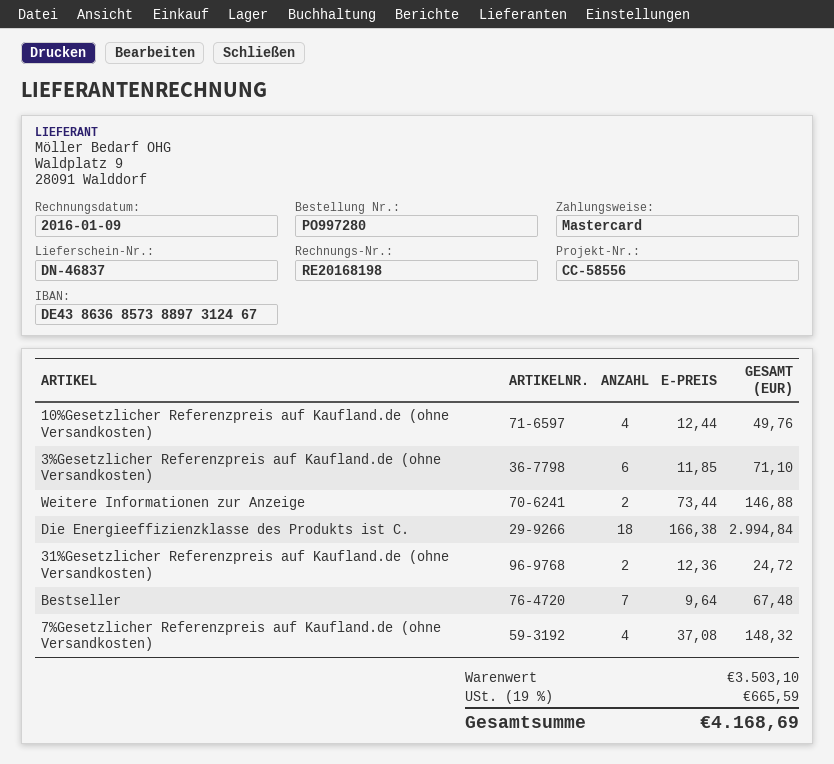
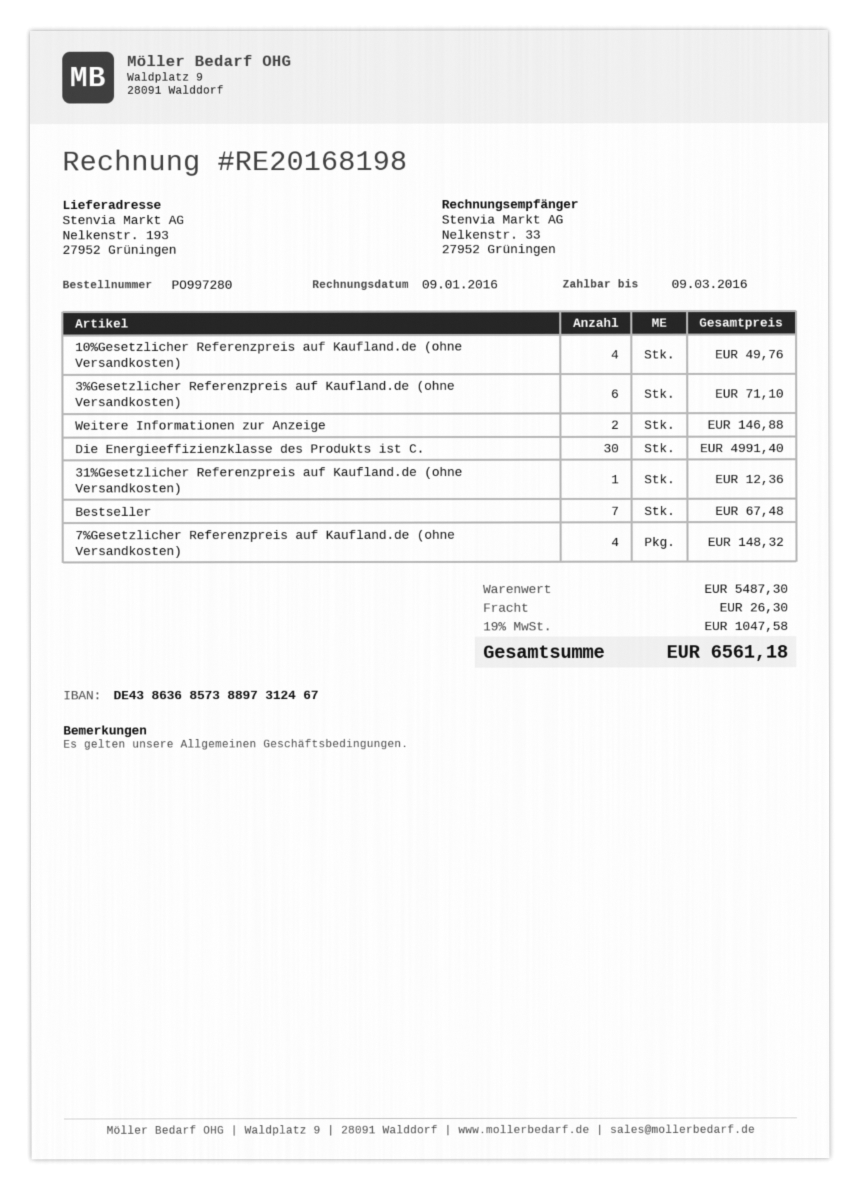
Die Energieeffizienzklasse des Produkts ist C.: 18 for 2994.84 -> 30 for 4991.40
31%Gesetzlicher Referenzpreis auf Kaufland.de (ohne Versandkosten): 2 for 24.72 -> 1 for 12.36
subtotal: 3503.10 -> 5487.30
shipping: none -> 26.30
tax: 19% = 665.59 -> 19% = 1047.58
total: 4168.69 -> 6561.18

